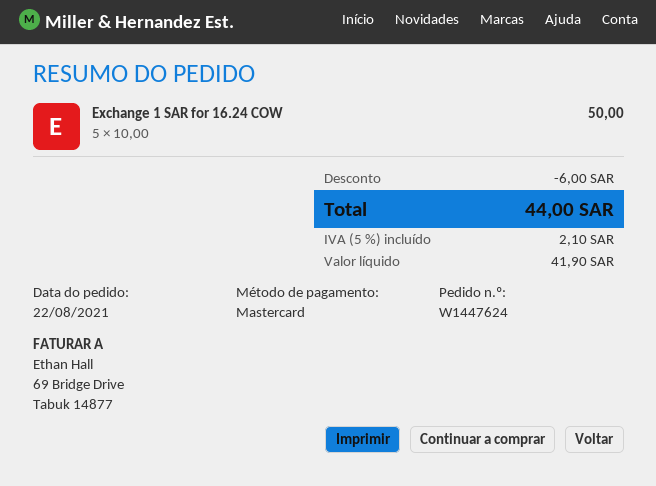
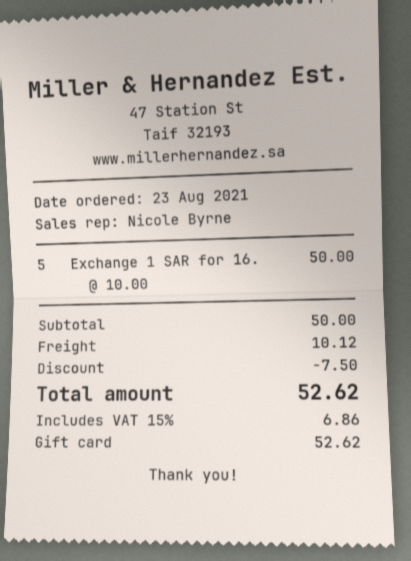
order date: 2021-08-22 -> 2021-08-23
payment method: Mastercard -> gift card
discount: 6.00 -> 7.50
shipping: none -> 10.12
tax: 5% = 2.10 -> 15% = 6.86
total: 44.00 -> 52.62

